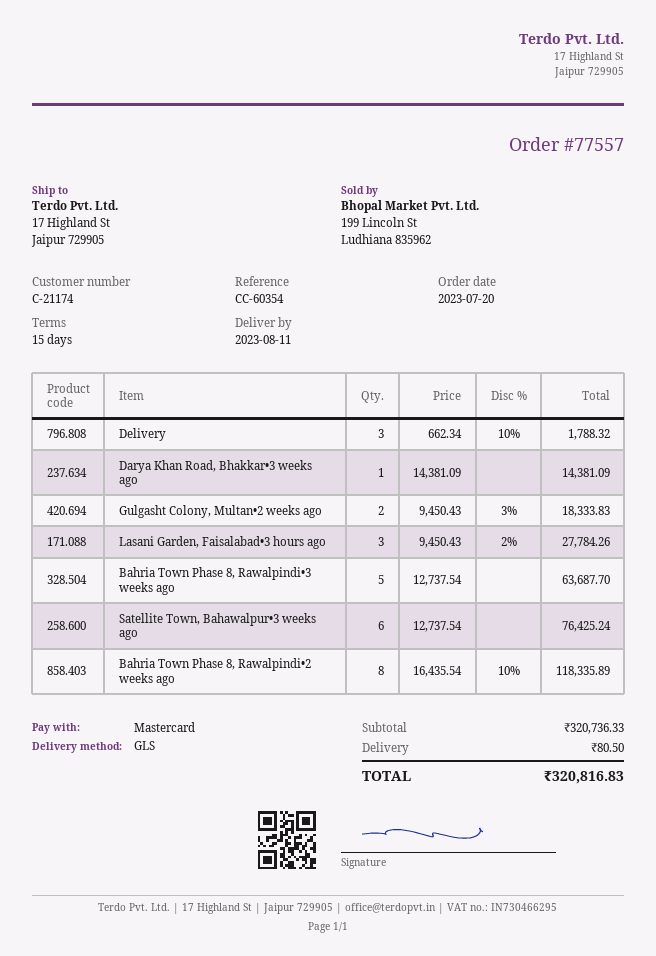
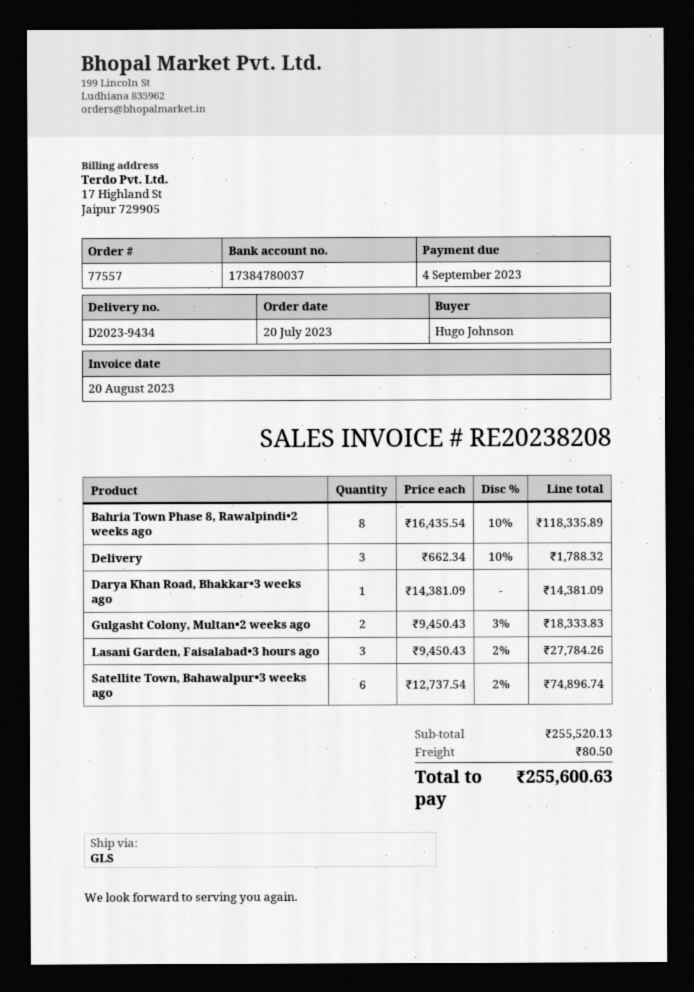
Bahria Town Phase 8, Rawalpindi•3 weeks ago: 5 x 12737.54 = 63687.70 -> none
Satellite Town, Bahawalpur•3 weeks ago: 6 x 12737.54 = 76425.24 -> 6 x 12737.54 - 2% = 74896.74
subtotal: 320736.33 -> 255520.13
total: 320816.83 -> 255600.63

